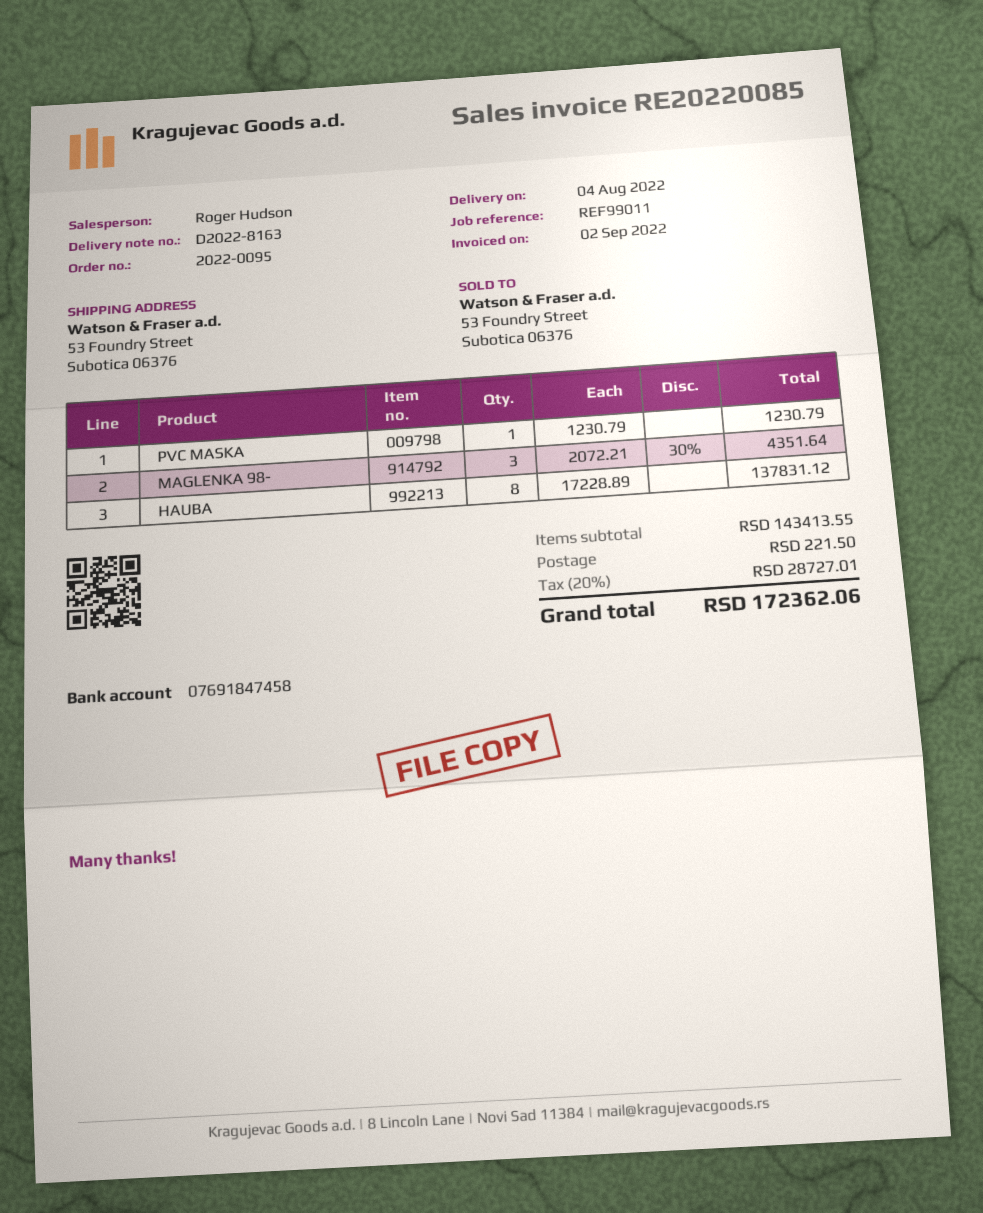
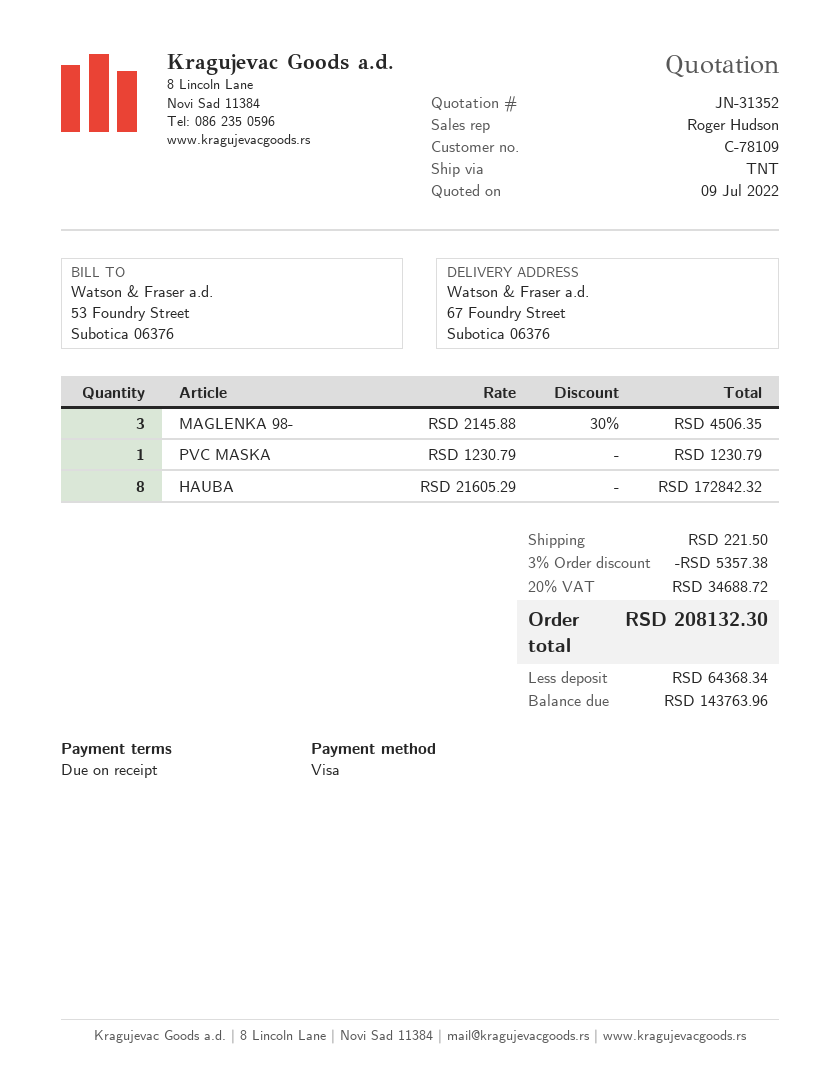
ship to: 53 Foundry Street, Subotica 06376 -> 67 Foundry Street, Subotica 06376
MAGLENKA 98-: 3 x 2072.21 - 30% = 4351.64 -> 3 x 2145.88 - 30% = 4506.35
HAUBA: 8 x 17228.89 = 137831.12 -> 8 x 21605.29 = 172842.32
discount: none -> 3% = 5357.38
tax: 20% = 28727.01 -> 20% = 34688.72
total: 172362.06 -> 208132.30

